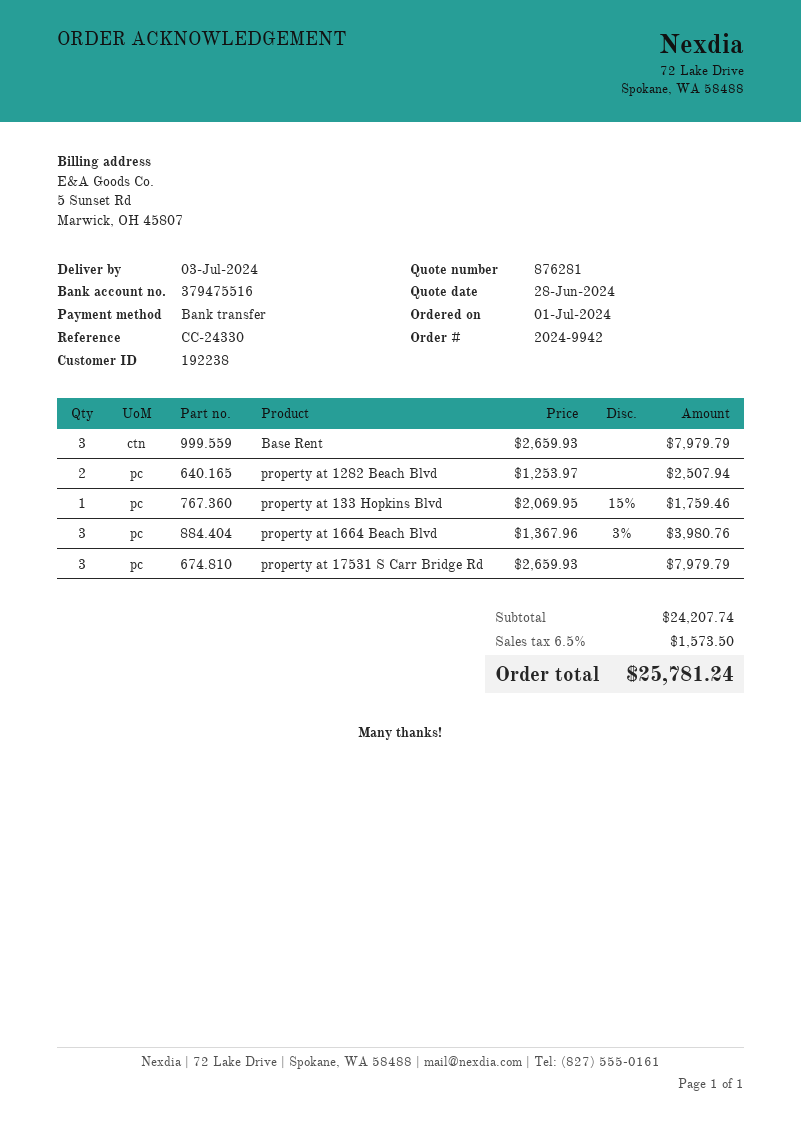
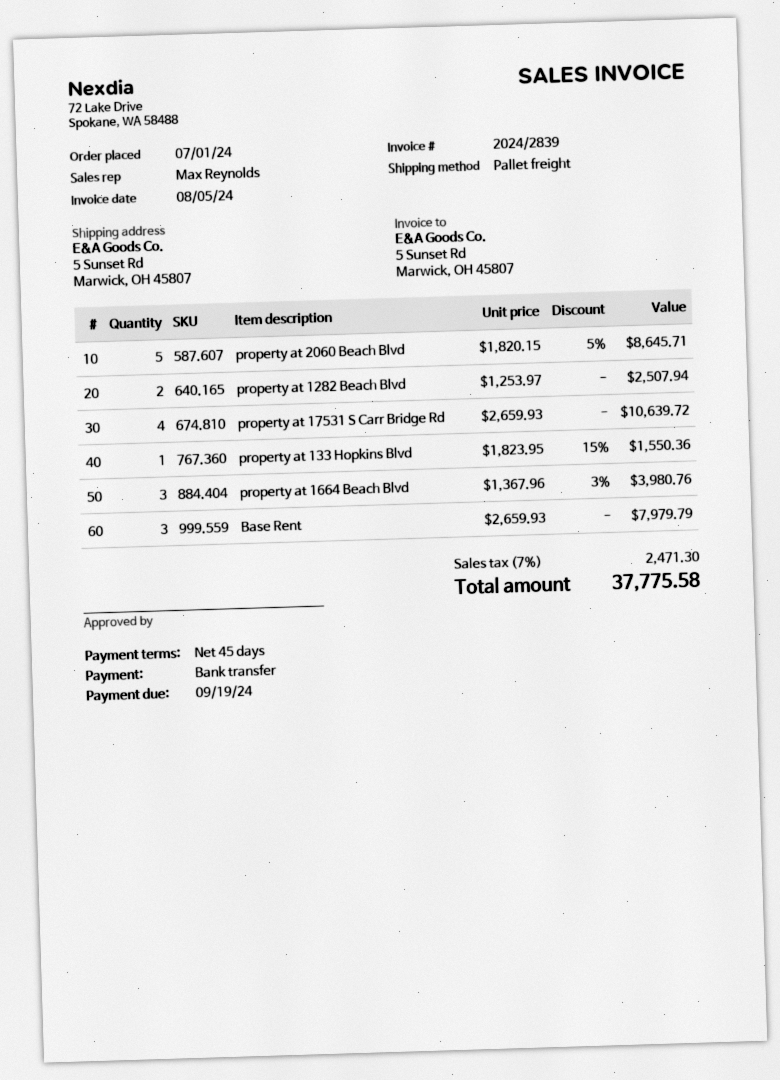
property at 133 Hopkins Blvd: 1 x 2069.95 - 15% = 1759.46 -> 1 x 1823.95 - 15% = 1550.36
property at 17531 S Carr Bridge Rd: 3 x 2659.93 = 7979.79 -> 4 x 2659.93 = 10639.72
property at 2060 Beach Blvd: none -> 5 x 1820.15 - 5% = 8645.71
tax: 6.5% = 1573.50 -> 7% = 2471.30
total: 25781.24 -> 37775.58

